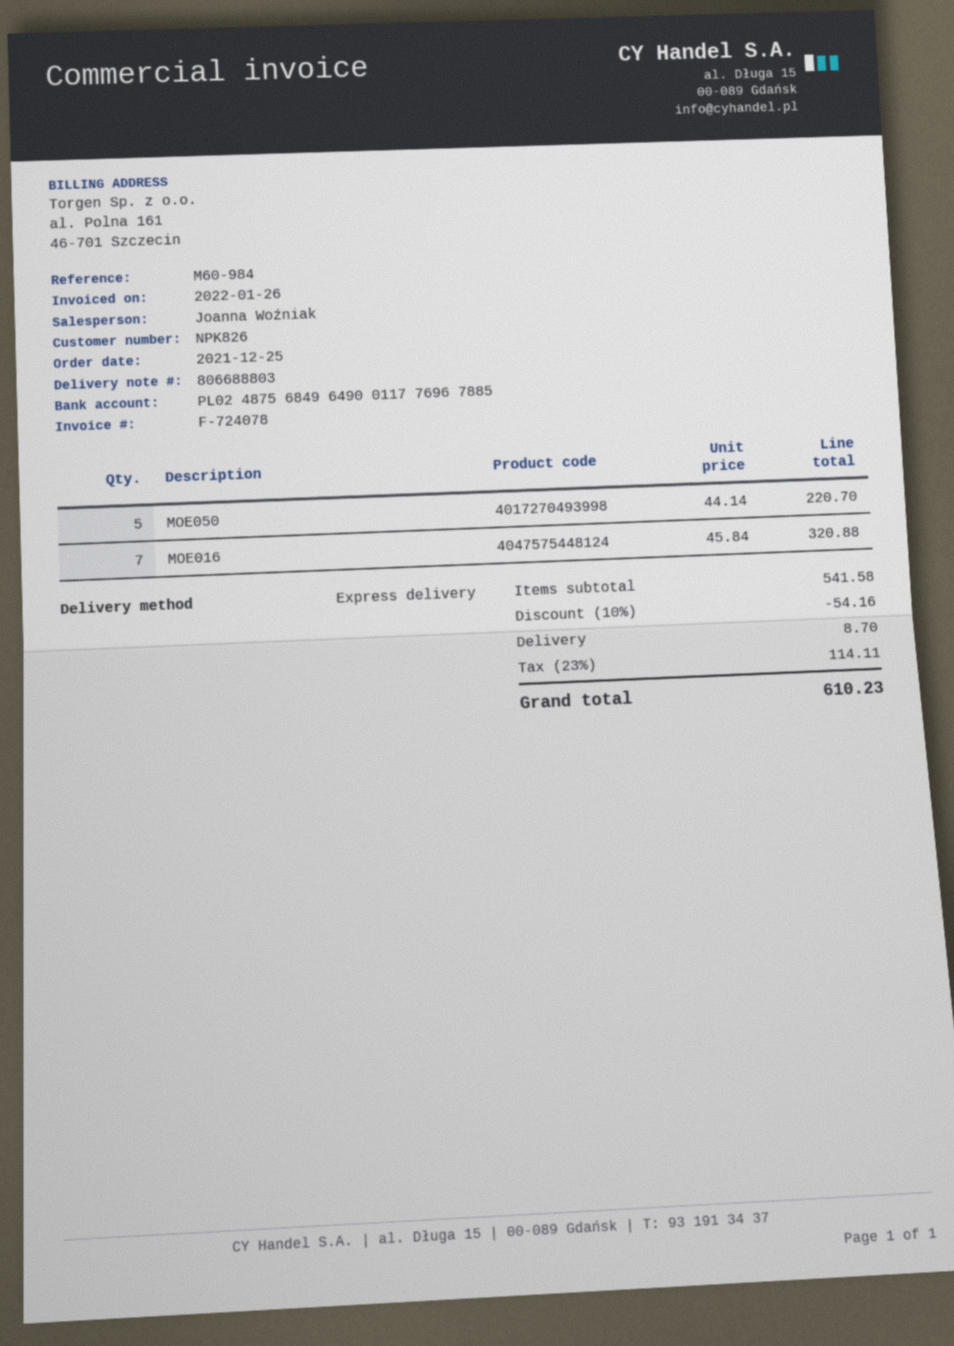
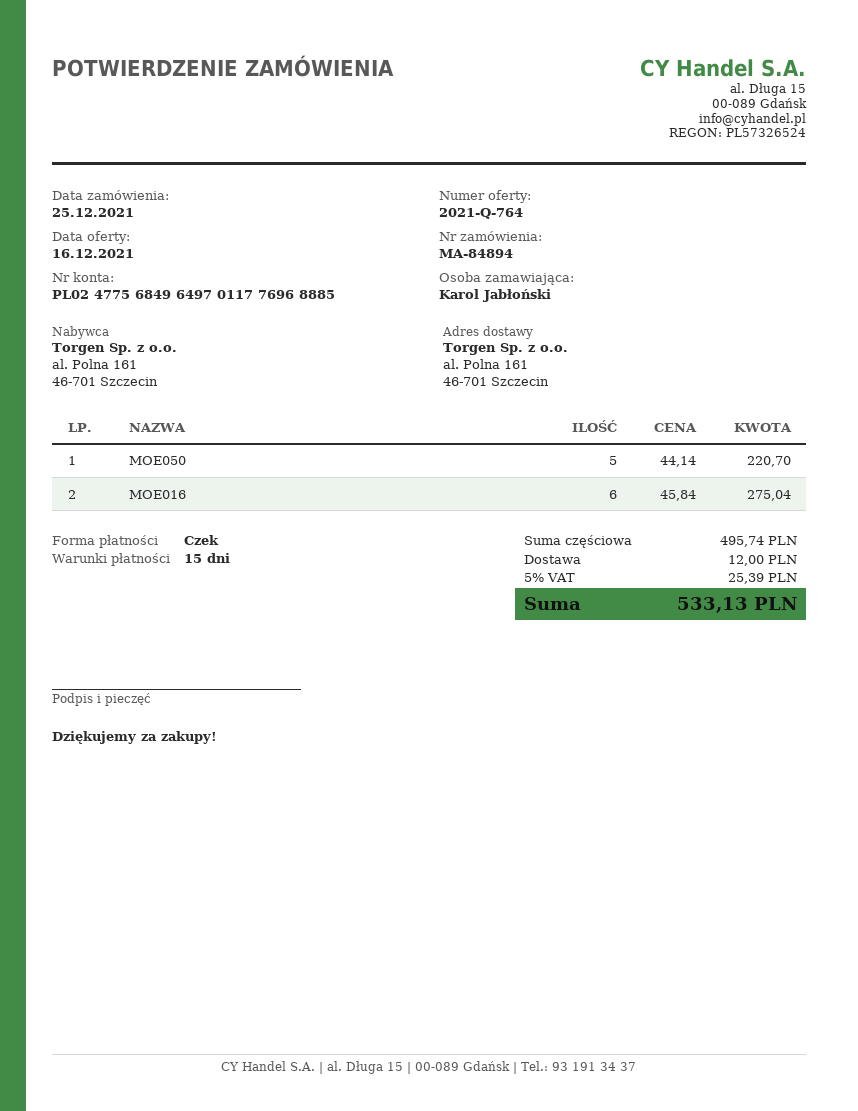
bank account: PL02487568496490011776967885 -> PL02477568496497011776968885
MOE016: 7 x 45.84 = 320.88 -> 6 x 45.84 = 275.04
subtotal: 541.58 -> 495.74
discount: 10% = 54.16 -> none
shipping: 8.70 -> 12.00
tax: 23% = 114.11 -> 5% = 25.39
total: 610.23 -> 533.13

